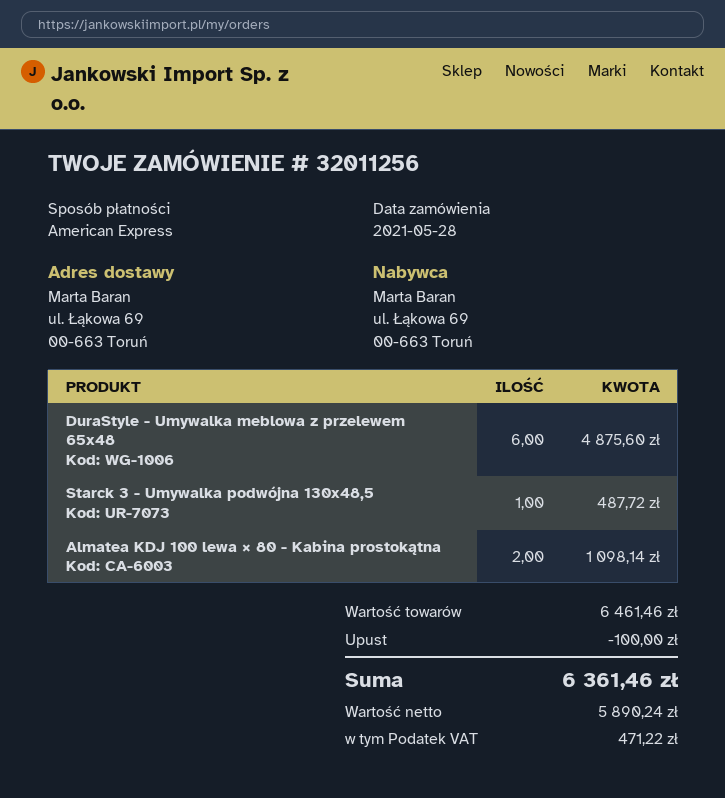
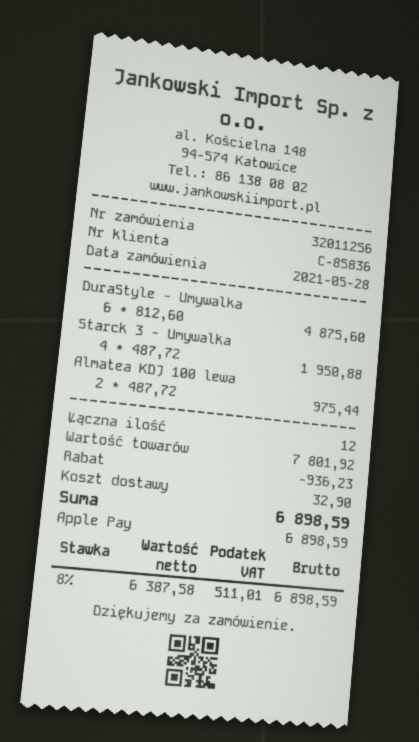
payment method: American Express -> Apple Pay
Starck 3 - Umywalka podwójna 130x48,5: 1 for 487.72 -> 4 for 1950.88
Almatea KDJ 100 lewa × 80 - Kabina prostokątna: 2 for 1098.14 -> 2 for 975.44
subtotal: 6461.46 -> 7801.92
discount: 100.00 -> 936.23
shipping: none -> 32.90
net: 5890.24 -> 6387.58
tax: 471.22 -> 511.01
total: 6361.46 -> 6898.59

